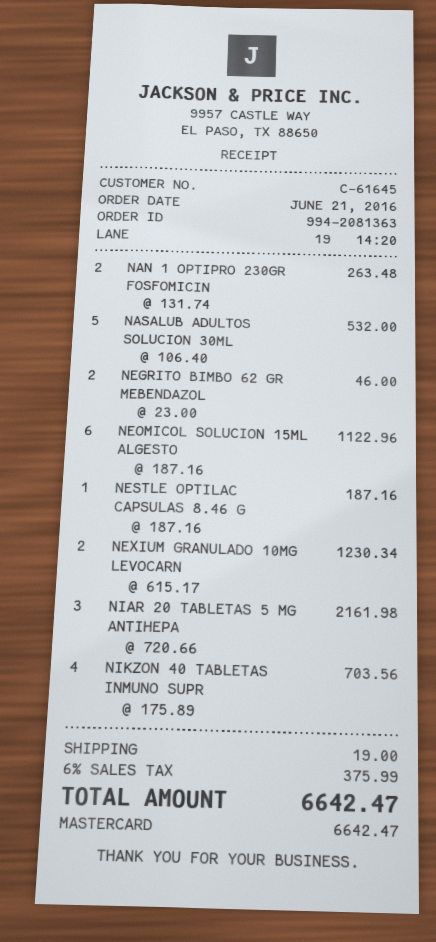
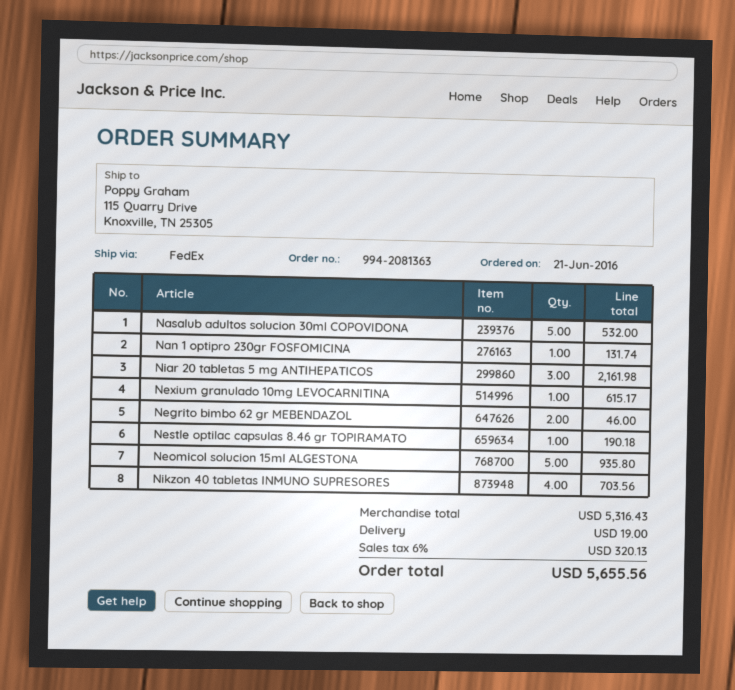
NAN 1 OPTIPRO 230GR FOSFOMICIN: 2 for 263.48 -> 1 for 131.74
NEOMICOL SOLUCION 15ML ALGESTO: 6 for 1122.96 -> 5 for 935.80
NESTLE OPTILAC CAPSULAS 8.46 G: 1 for 187.16 -> 1 for 190.18
NEXIUM GRANULADO 10MG LEVOCARN: 2 for 1230.34 -> 1 for 615.17
tax: 6% = 375.99 -> 6% = 320.13
total: 6642.47 -> 5655.56

